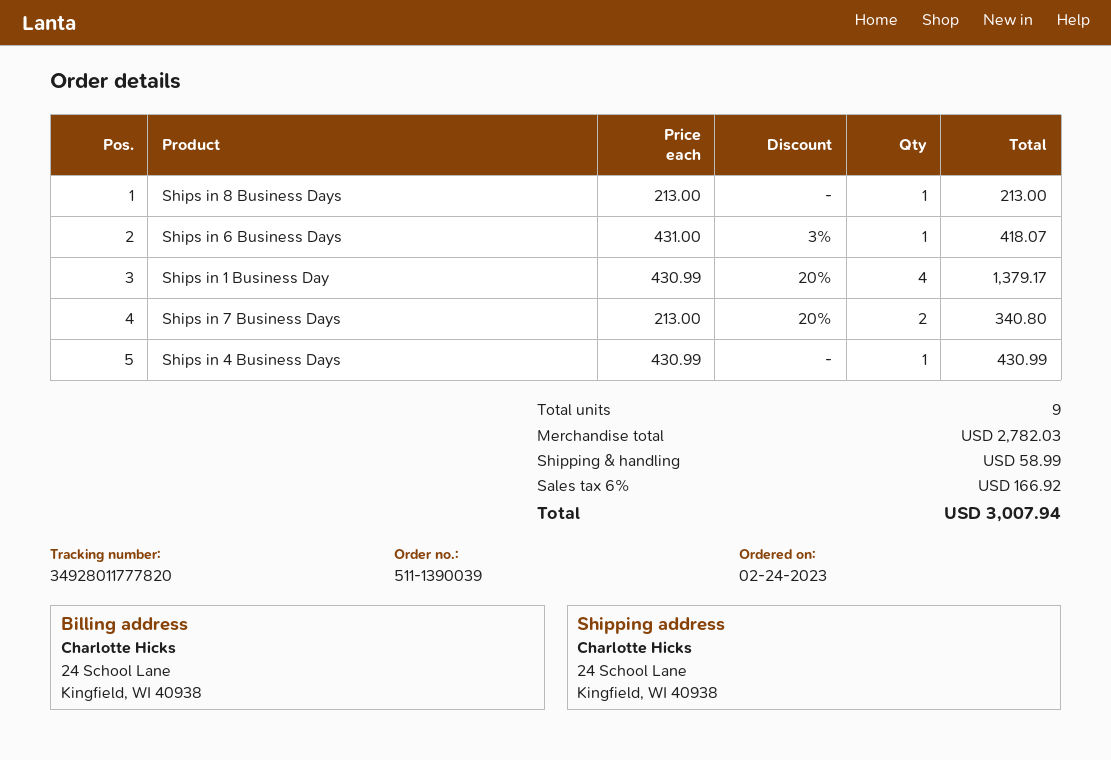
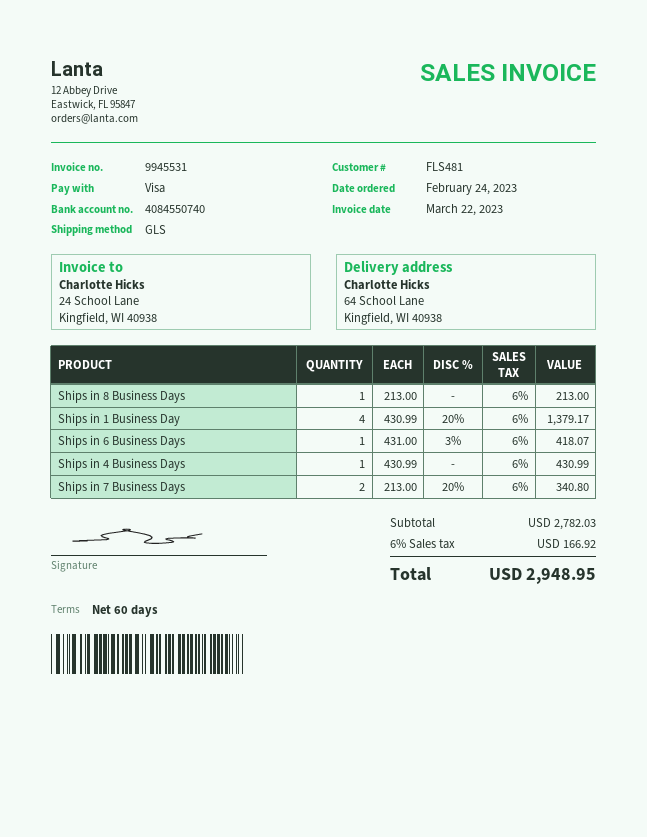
ship to: 24 School Lane, Kingfield, WI 40938 -> 64 School Lane, Kingfield, WI 40938
shipping: 58.99 -> none
total: 3007.94 -> 2948.95

